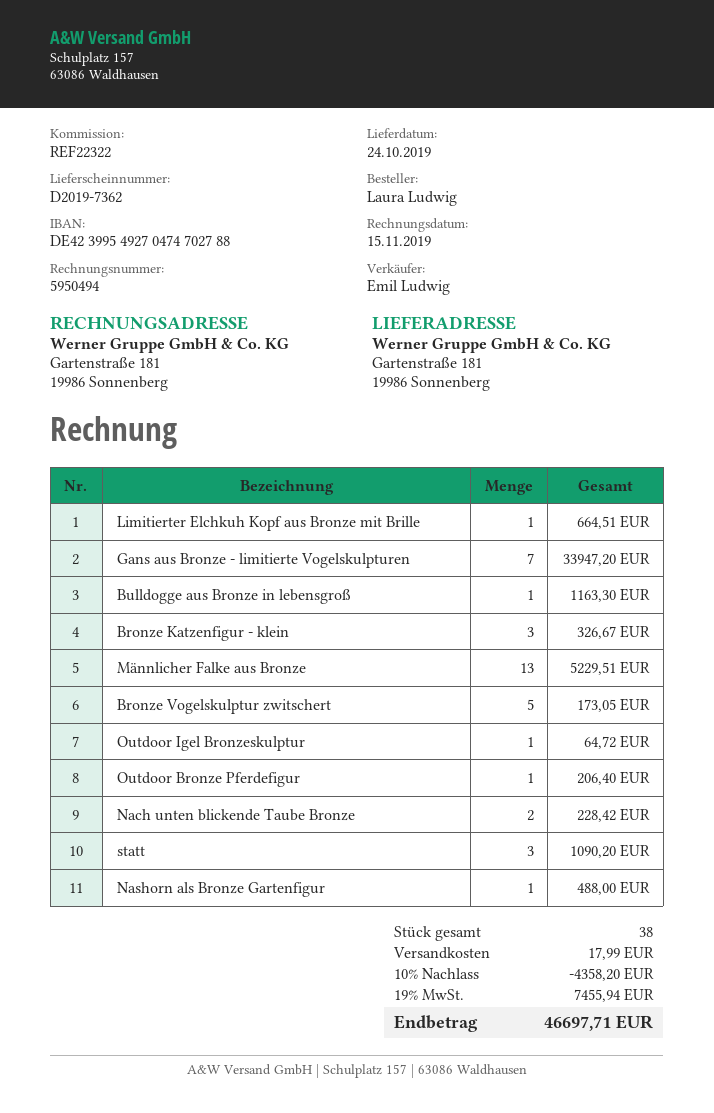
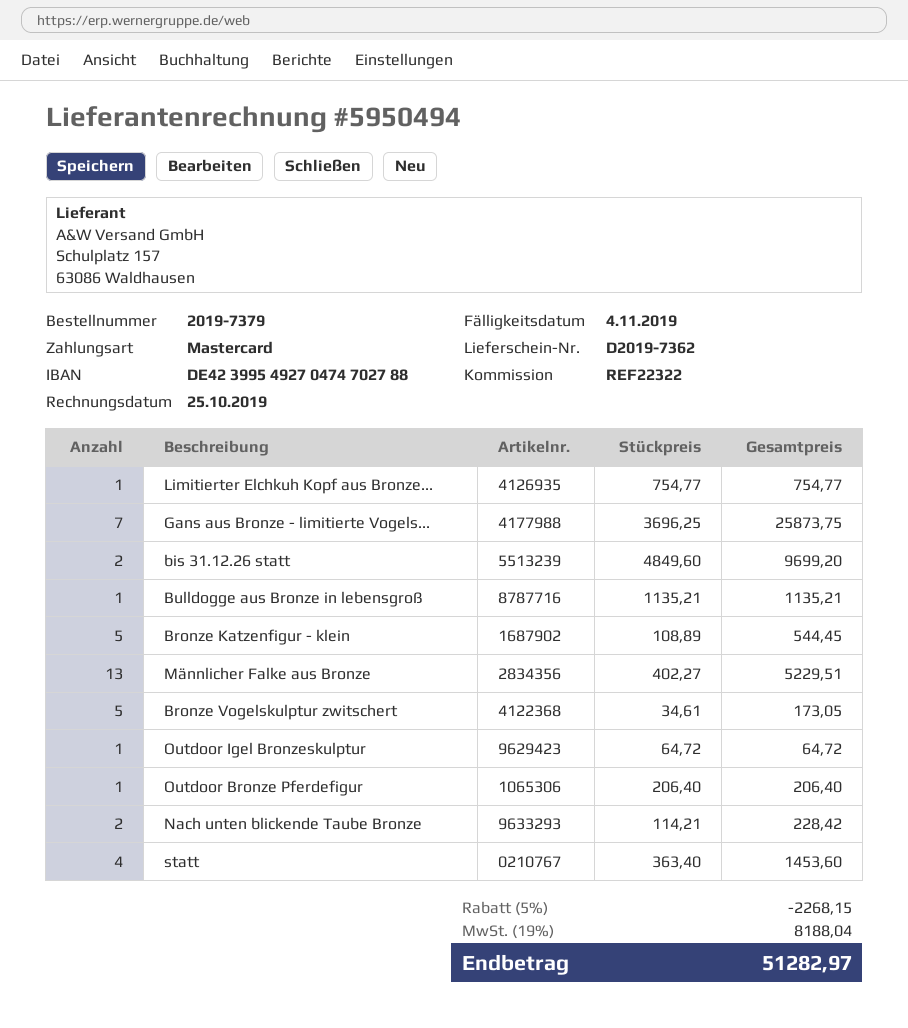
invoice date: 2019-11-15 -> 2019-10-25
Limitierter Elchkuh Kopf aus Bronze mit Brille: 1 for 664.51 -> 1 for 754.77
Gans aus Bronze - limitierte Vogelskulpturen: 7 for 33947.20 -> 7 for 25873.75
Bulldogge aus Bronze in lebensgroß: 1 for 1163.30 -> 1 for 1135.21
Bronze Katzenfigur - klein: 3 for 326.67 -> 5 for 544.45
statt: 3 for 1090.20 -> 4 for 1453.60
Nashorn als Bronze Gartenfigur: 1 for 488.00 -> none
bis 31.12.26 statt: none -> 2 for 9699.20
discount: 10% = 4358.20 -> 5% = 2268.15
shipping: 17.99 -> none
tax: 19% = 7455.94 -> 19% = 8188.04
total: 46697.71 -> 51282.97

